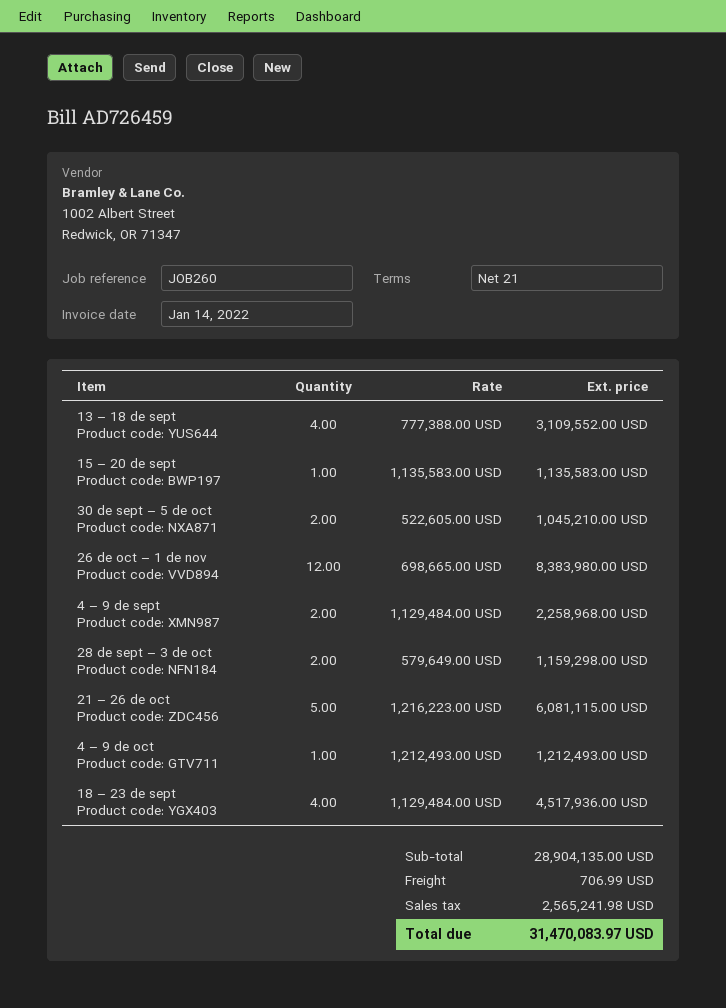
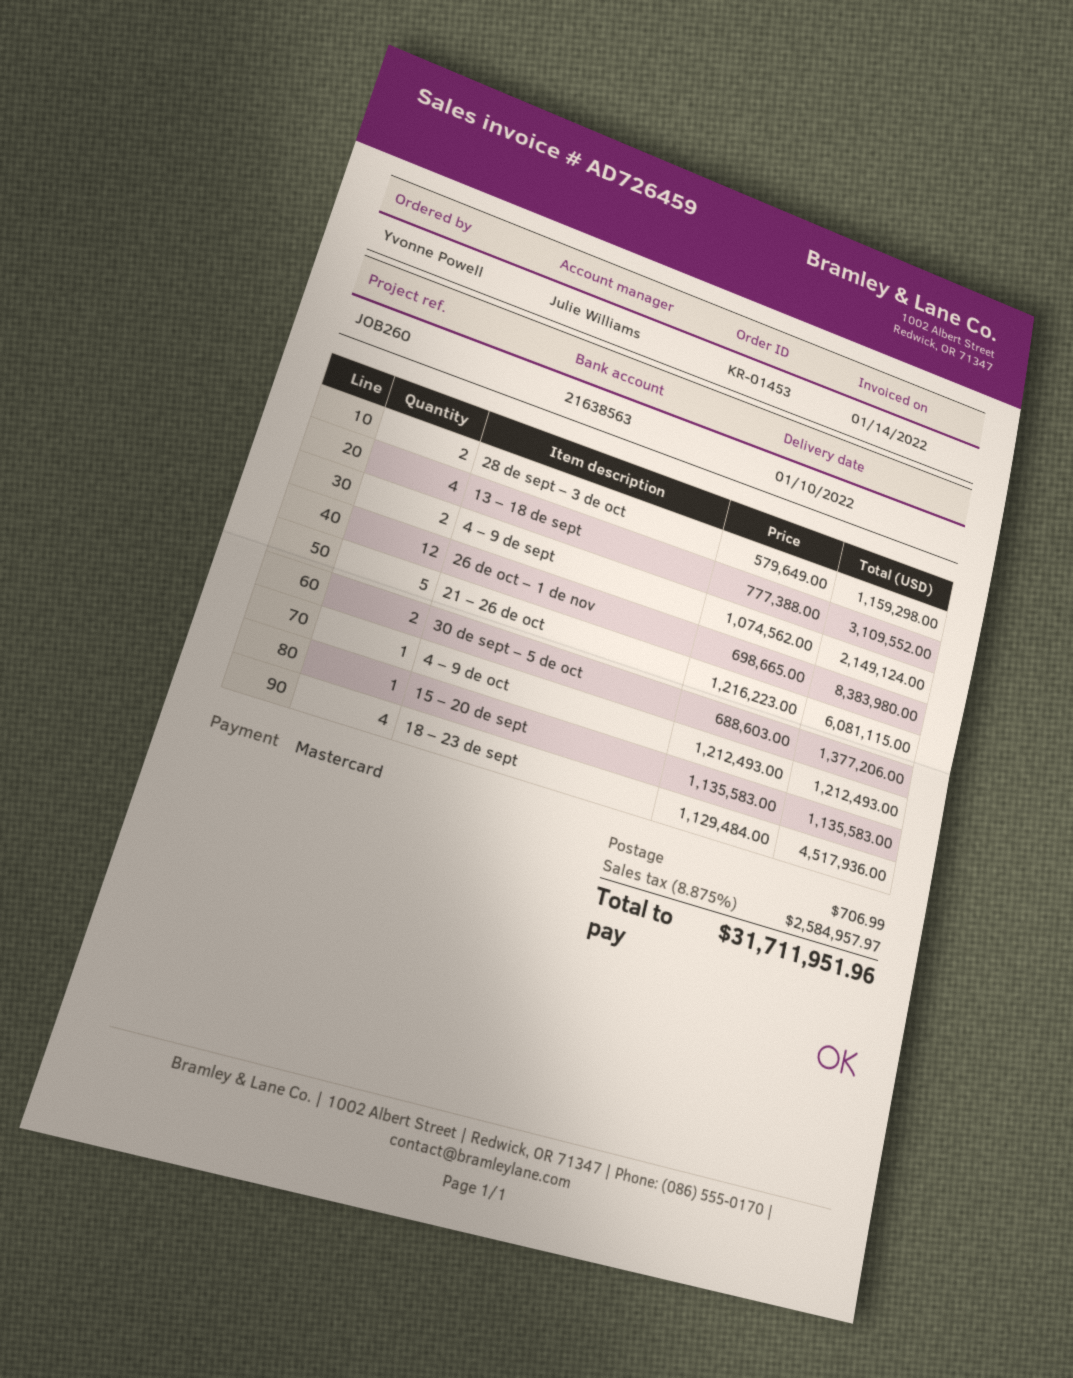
30 de sept – 5 de oct: 2 x 522605.00 = 1045210.00 -> 2 x 688603.00 = 1377206.00
4 – 9 de sept: 2 x 1129484.00 = 2258968.00 -> 2 x 1074562.00 = 2149124.00
tax: 2565241.98 -> 2584957.97
total: 31470083.97 -> 31711951.96

